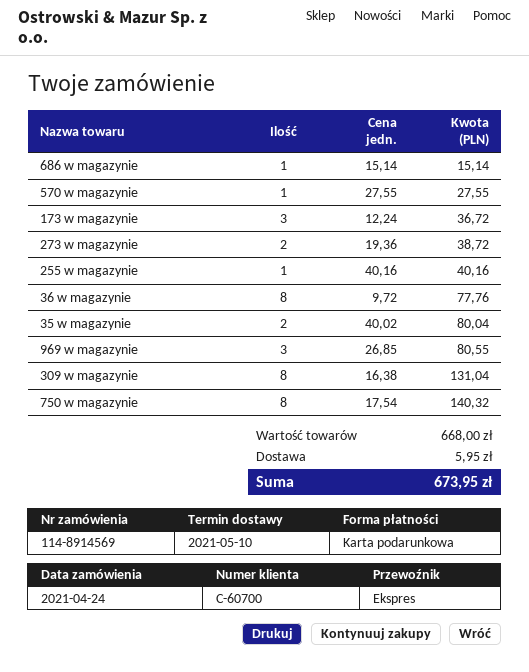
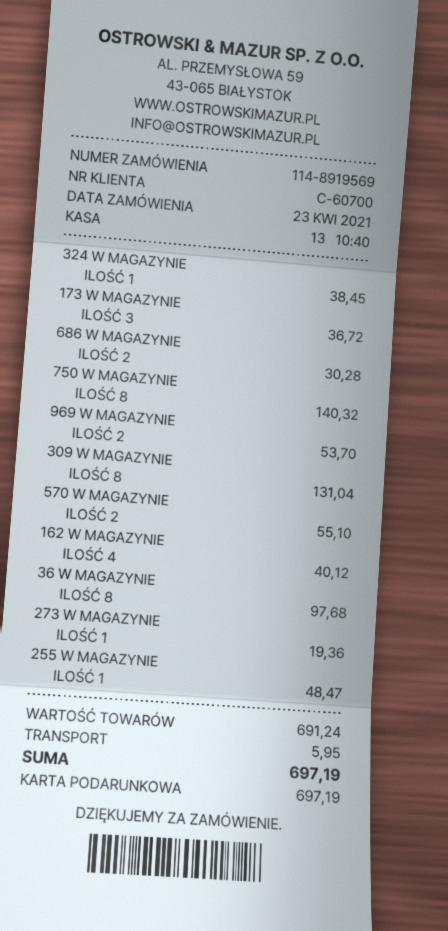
order number: 114-8914569 -> 114-8919569
order date: 2021-04-24 -> 2021-04-23
686 w magazynie: 1 for 15.14 -> 2 for 30.28
570 w magazynie: 1 for 27.55 -> 2 for 55.10
273 w magazynie: 2 for 38.72 -> 1 for 19.36
255 w magazynie: 1 for 40.16 -> 1 for 48.47
36 w magazynie: 8 for 77.76 -> 8 for 97.68
35 w magazynie: 2 for 80.04 -> none
969 w magazynie: 3 for 80.55 -> 2 for 53.70
324 W MAGAZYNIE: none -> 1 for 38.45
162 W MAGAZYNIE: none -> 4 for 40.12
subtotal: 668.00 -> 691.24
total: 673.95 -> 697.19

